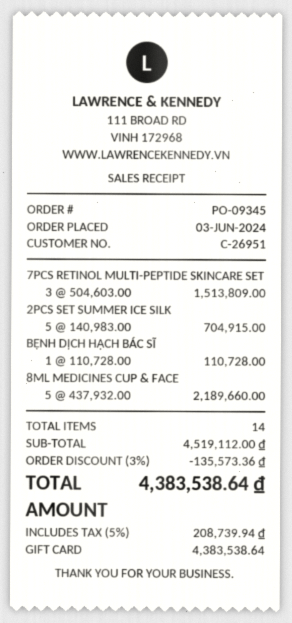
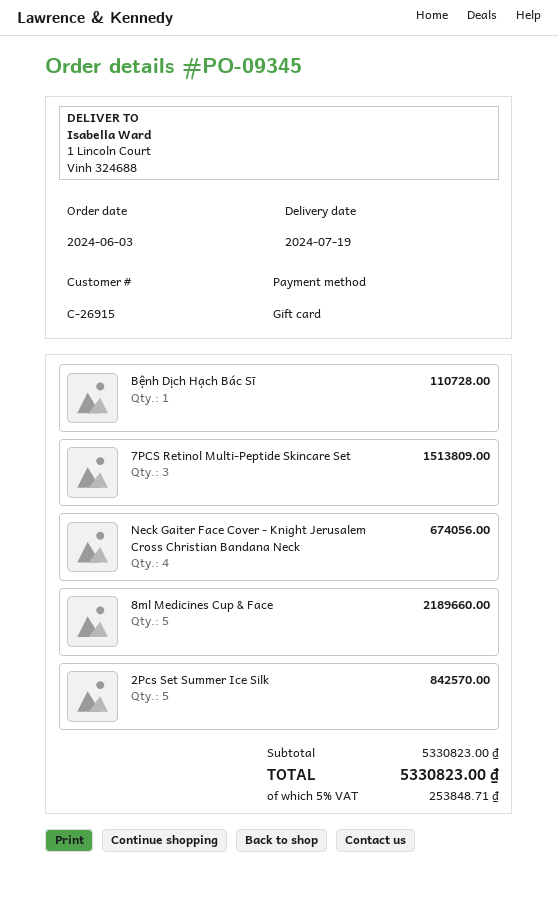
customer number: C-26951 -> C-26915
2PCS SET SUMMER ICE SILK: 5 for 704915.00 -> 5 for 842570.00
Neck Gaiter Face Cover - Knight Jerusalem Cross Christian Bandana Neck: none -> 4 for 674056.00
subtotal: 4519112.00 -> 5330823.00
discount: 3% = 135573.36 -> none
tax: 5% = 208739.94 -> 5% = 253848.71
total: 4383538.64 -> 5330823.00

